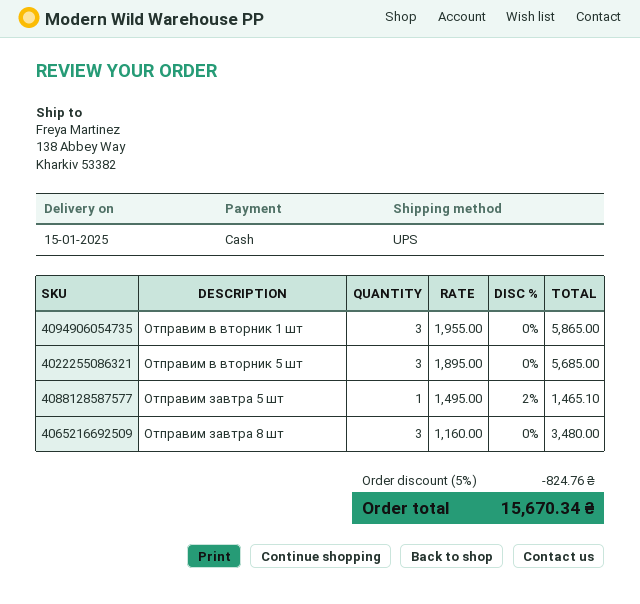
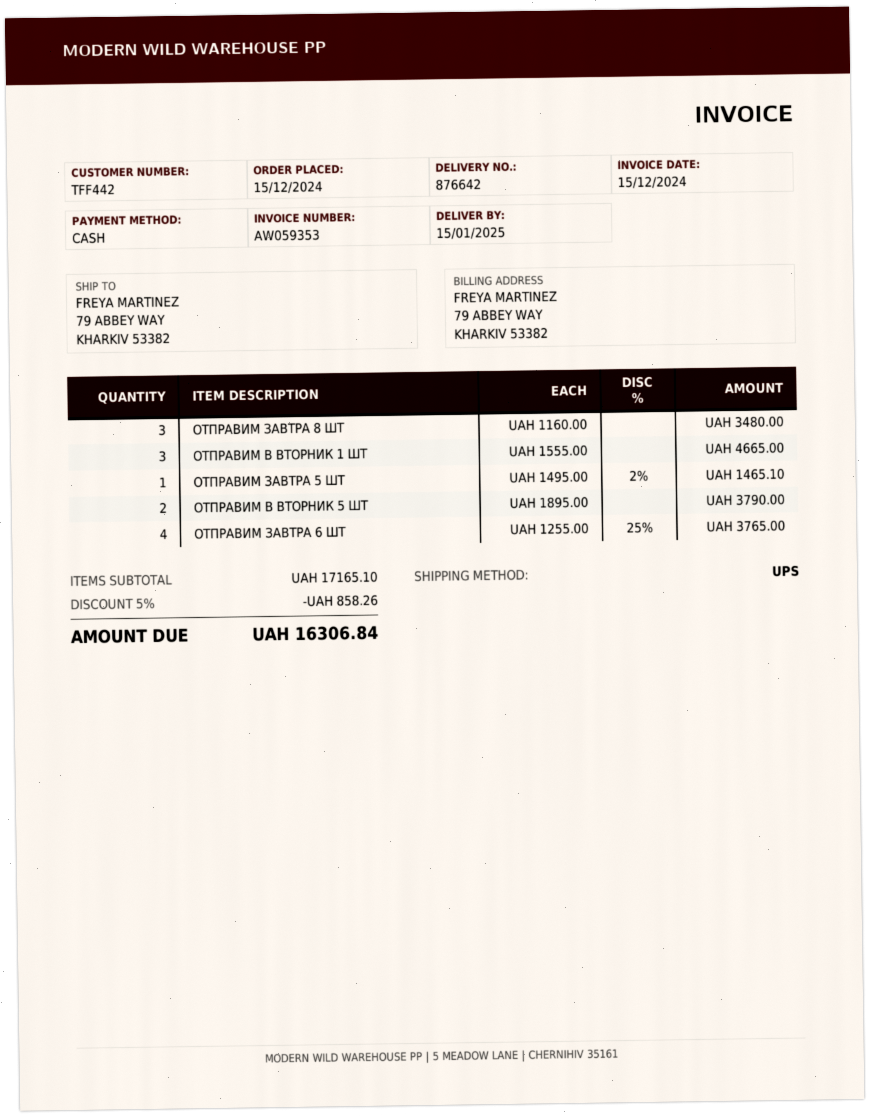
ship to: 138 Abbey Way, Kharkiv 53382 -> 79 ABBEY WAY, KHARKIV 53382
Отправим в вторник 1 шт: 3 x 1955.00 = 5865.00 -> 3 x 1555.00 = 4665.00
Отправим в вторник 5 шт: 3 x 1895.00 = 5685.00 -> 2 x 1895.00 = 3790.00
ОТПРАВИМ ЗАВТРА 6 ШТ: none -> 4 x 1255.00 - 25% = 3765.00
discount: 5% = 824.76 -> 5% = 858.26
total: 15670.34 -> 16306.84

